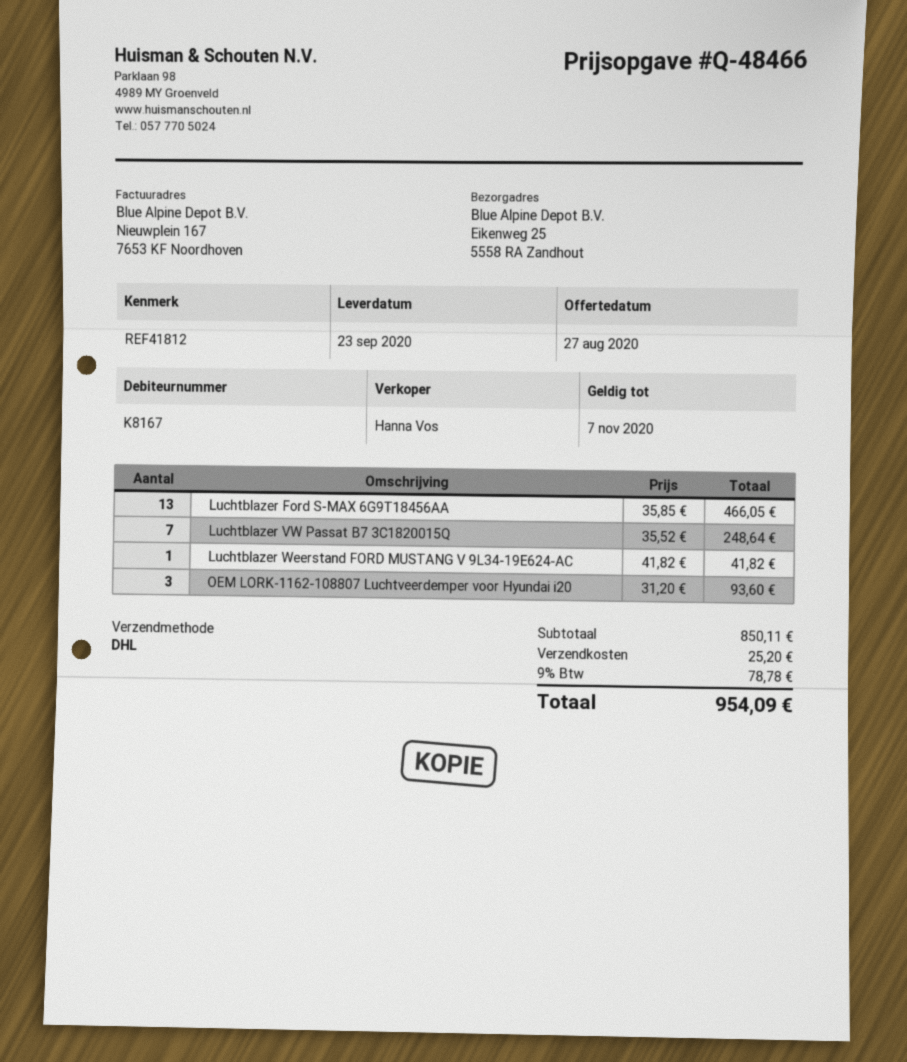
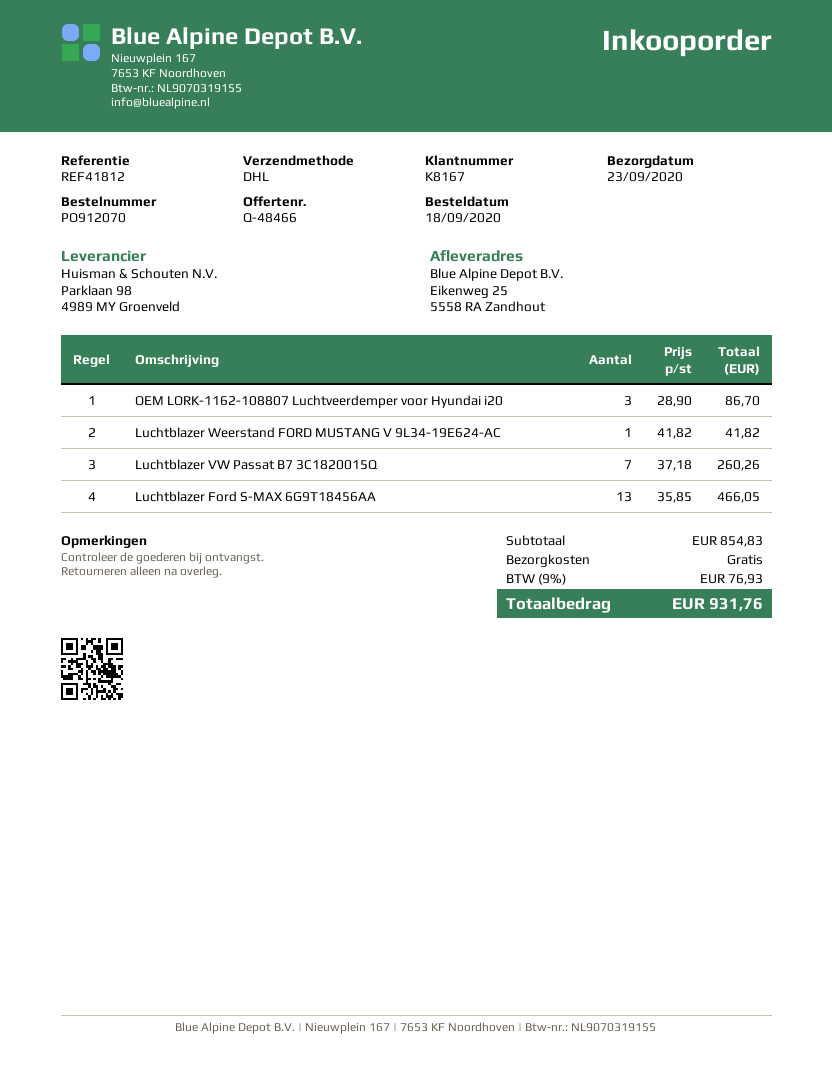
Luchtblazer VW Passat B7 3C1820015Q: 7 x 35.52 = 248.64 -> 7 x 37.18 = 260.26
OEM LORK-1162-108807 Luchtveerdemper voor Hyundai i20: 3 x 31.20 = 93.60 -> 3 x 28.90 = 86.70
subtotal: 850.11 -> 854.83
shipping: 25.20 -> 0.00
tax: 9% = 78.78 -> 9% = 76.93
total: 954.09 -> 931.76

